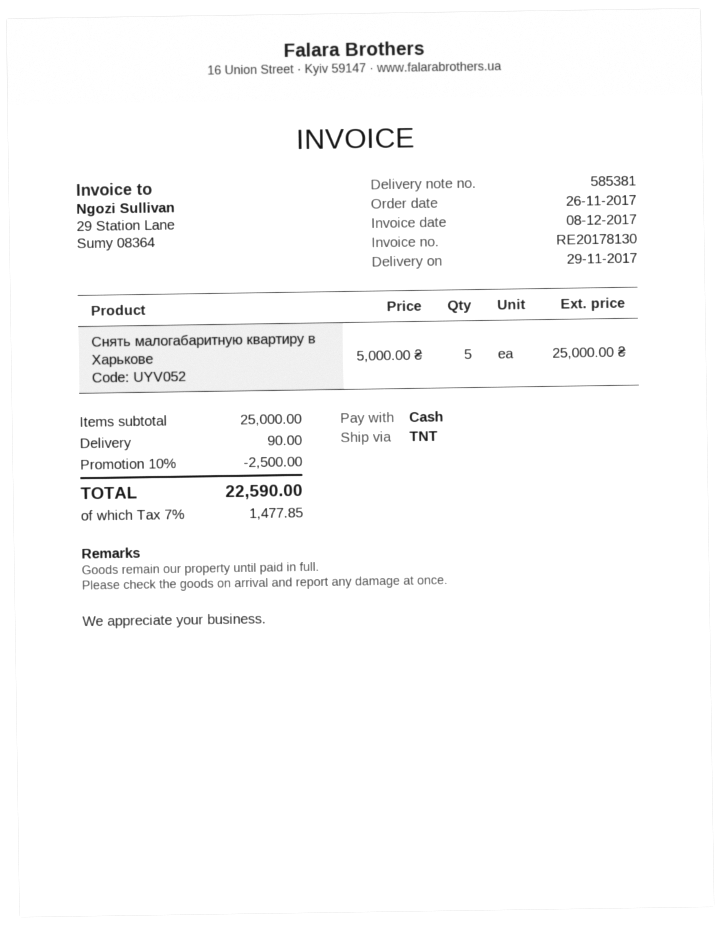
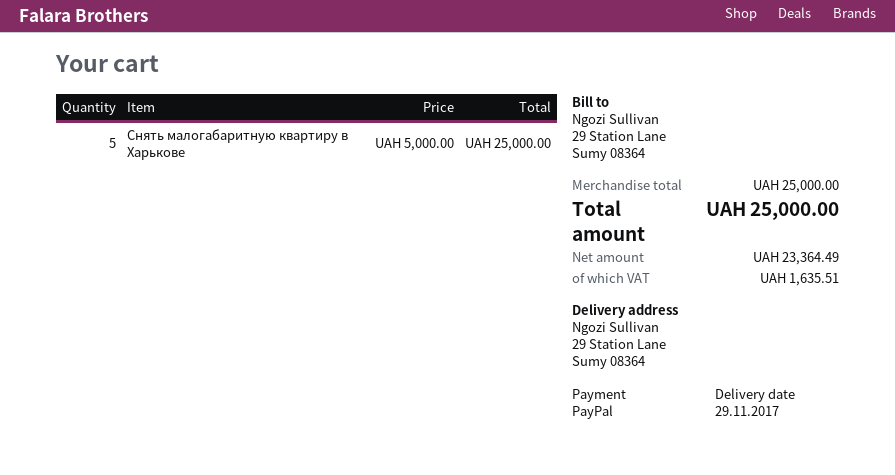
payment method: cash -> PayPal
discount: 10% = 2500.00 -> none
shipping: 90.00 -> none
tax: 1477.85 -> 1635.51
total: 22590.00 -> 25000.00

